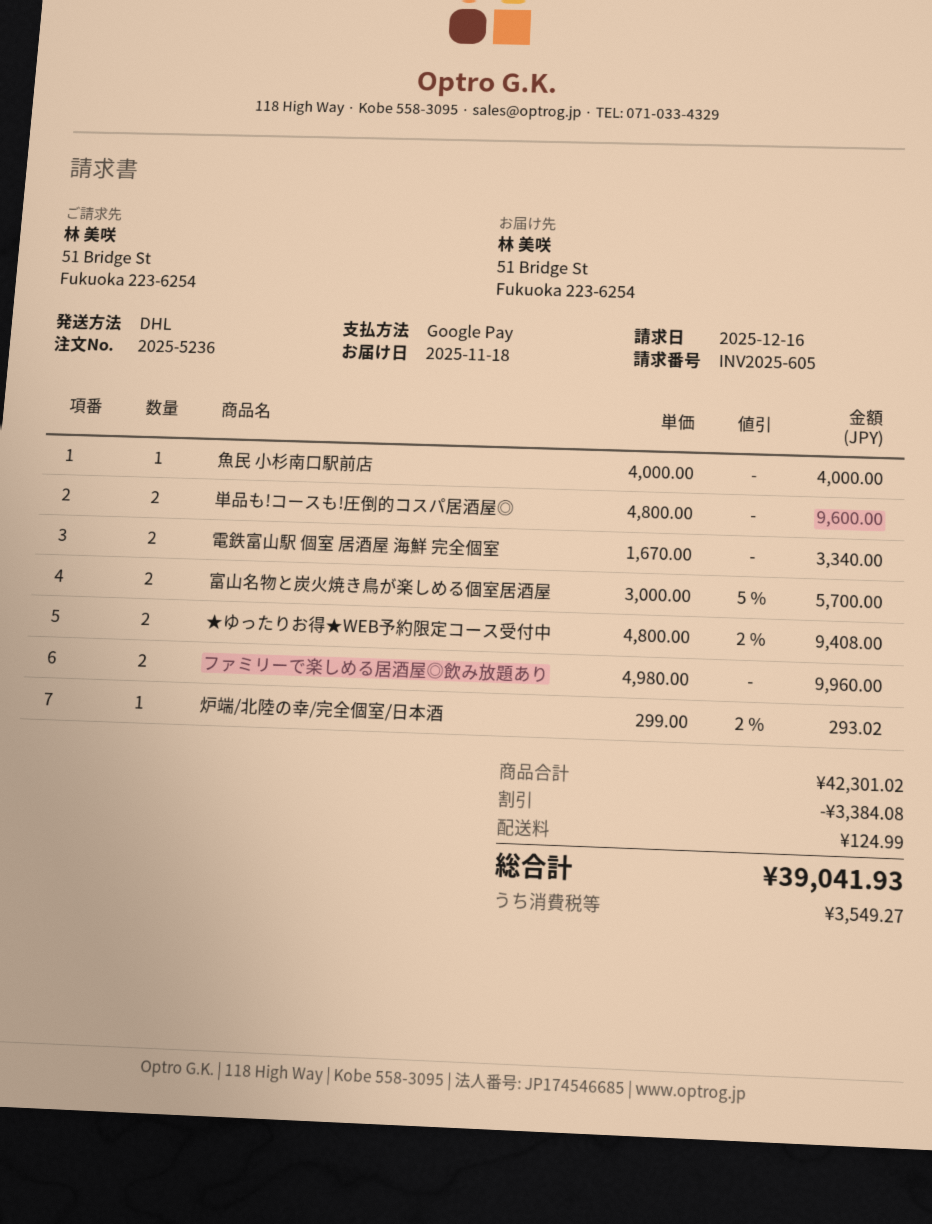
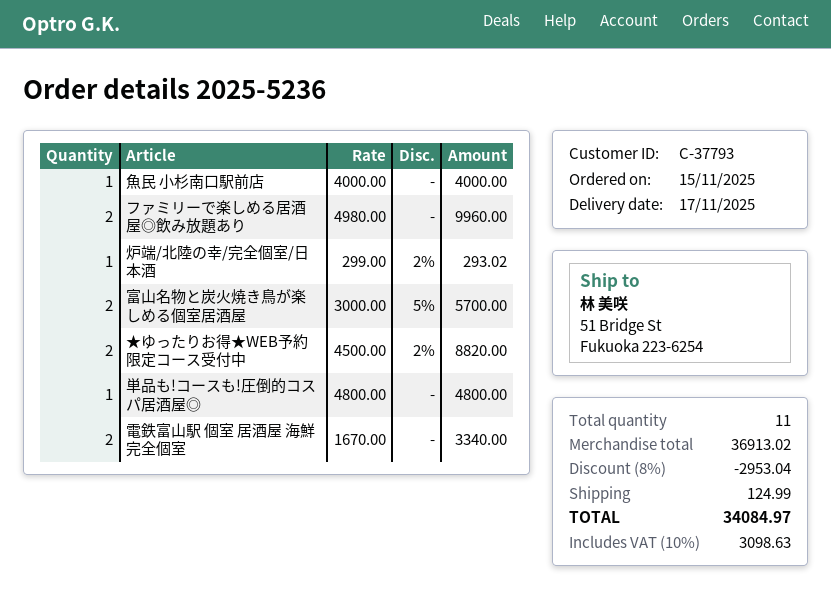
delivery date: 2025-11-18 -> 2025-11-17
単品も!コースも!圧倒的コスパ居酒屋◎: 2 x 4800.00 = 9600.00 -> 1 x 4800.00 = 4800.00
★ゆったりお得★WEB予約限定コース受付中: 2 x 4800.00 - 2% = 9408.00 -> 2 x 4500.00 - 2% = 8820.00
subtotal: 42301.02 -> 36913.02
discount: 3384.08 -> 2953.04
tax: 3549.27 -> 3098.63
total: 39041.93 -> 34084.97

